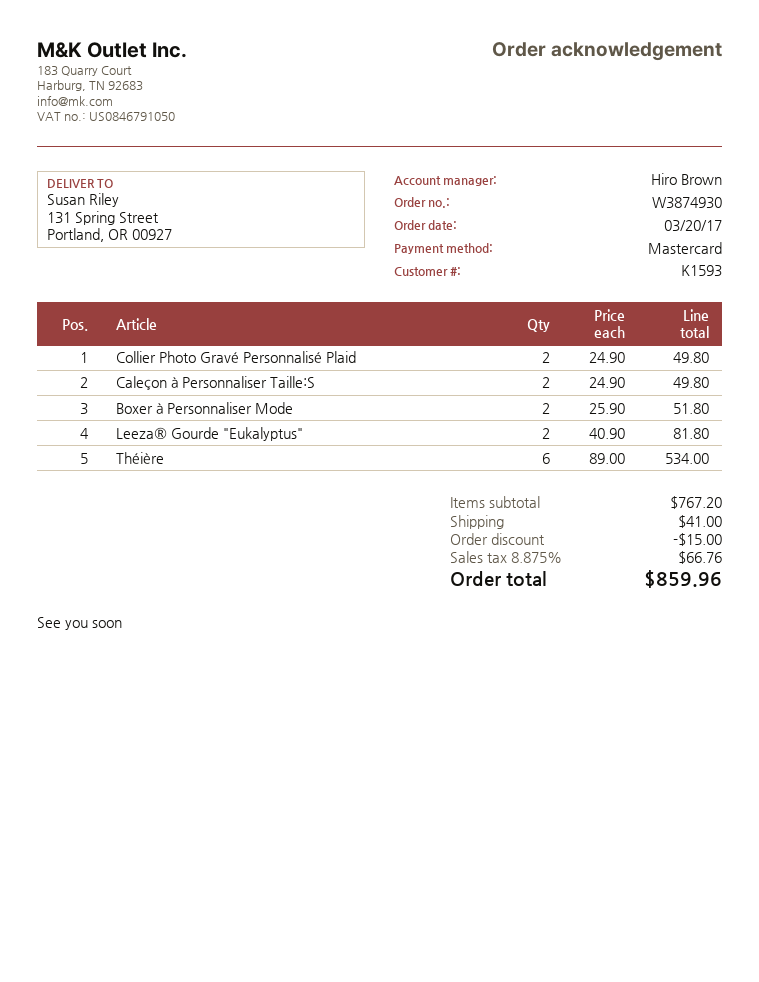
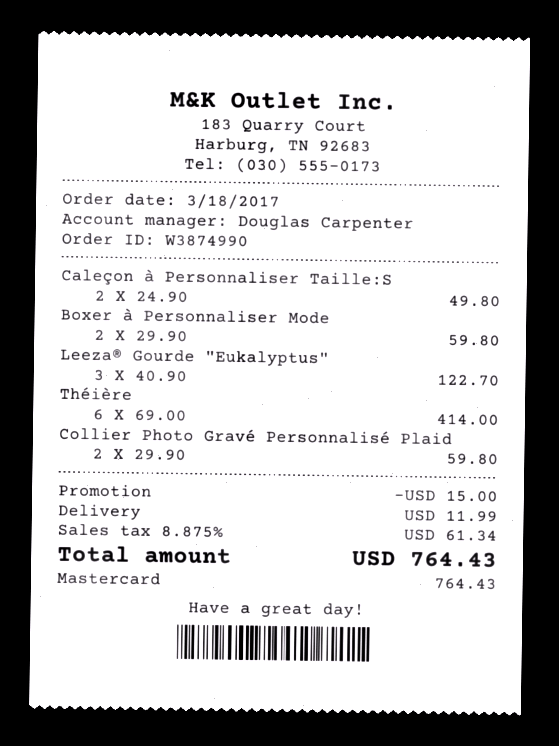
order number: W3874930 -> W3874990
order date: 2017-03-20 -> 2017-03-18
sales rep: Hiro Brown -> Douglas Carpenter
Collier Photo Gravé Personnalisé Plaid: 2 x 24.90 = 49.80 -> 2 x 29.90 = 59.80
Boxer à Personnaliser Mode: 2 x 25.90 = 51.80 -> 2 x 29.90 = 59.80
Leeza® Gourde "Eukalyptus": 2 x 40.90 = 81.80 -> 3 x 40.90 = 122.70
Théière: 6 x 89.00 = 534.00 -> 6 x 69.00 = 414.00
shipping: 41.00 -> 11.99
tax: 8.875% = 66.76 -> 8.875% = 61.34
total: 859.96 -> 764.43

